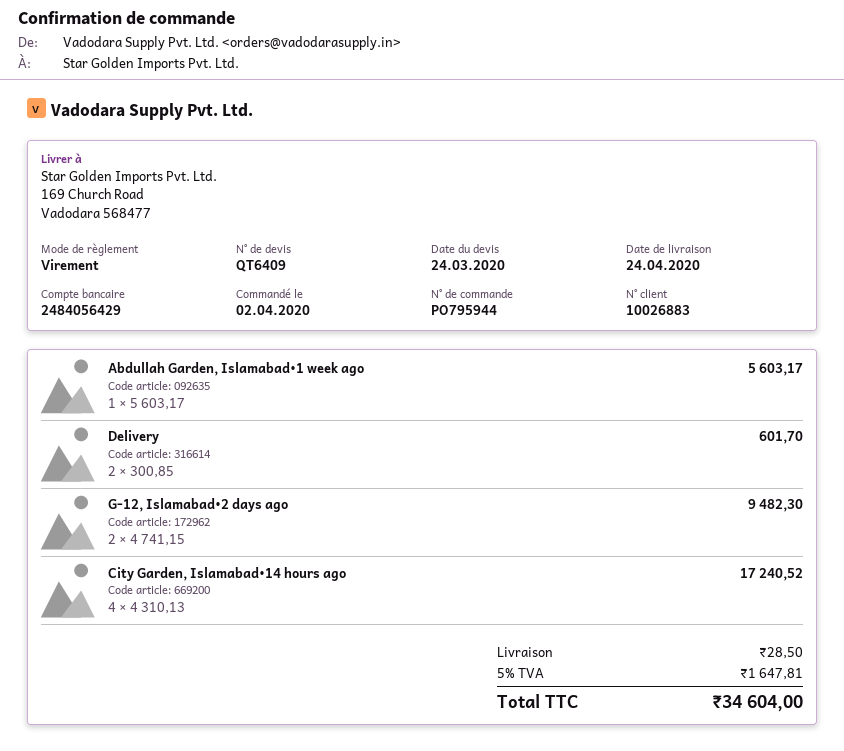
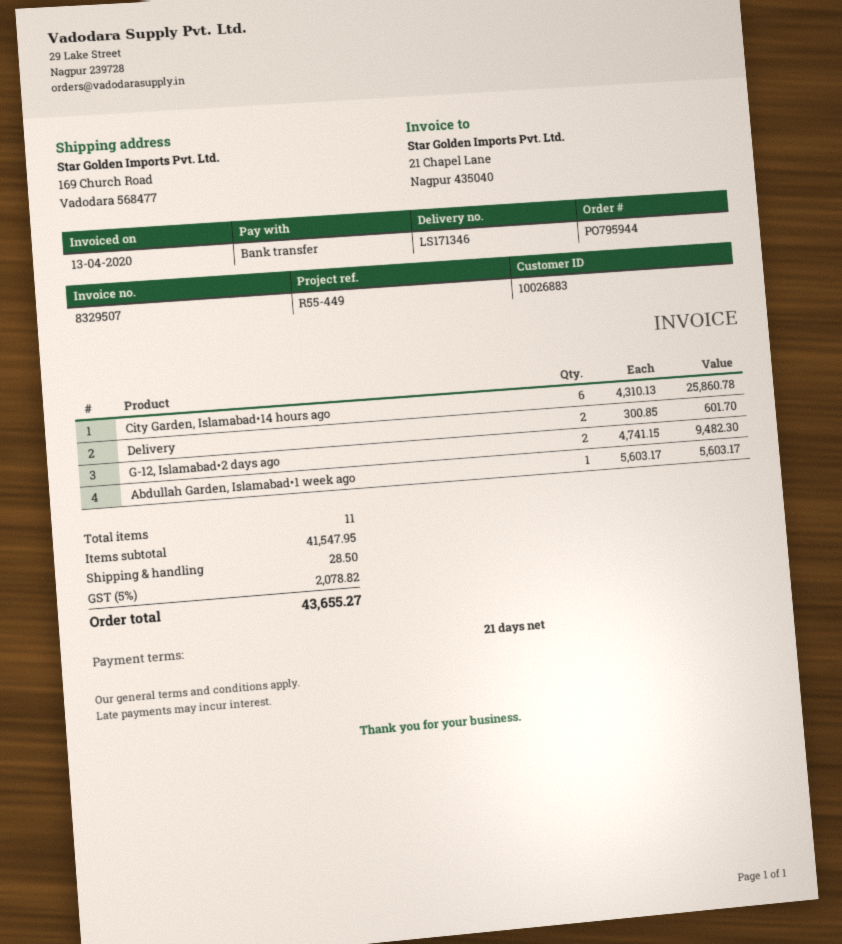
City Garden, Islamabad•14 hours ago: 4 x 4310.13 = 17240.52 -> 6 x 4310.13 = 25860.78
tax: 5% = 1647.81 -> 5% = 2078.82
total: 34604.00 -> 43655.27

